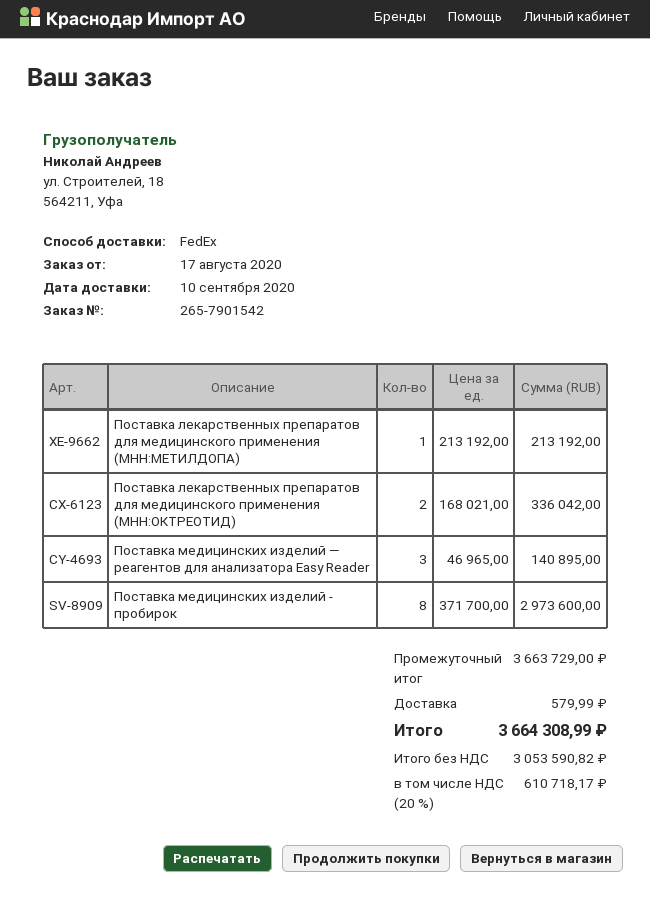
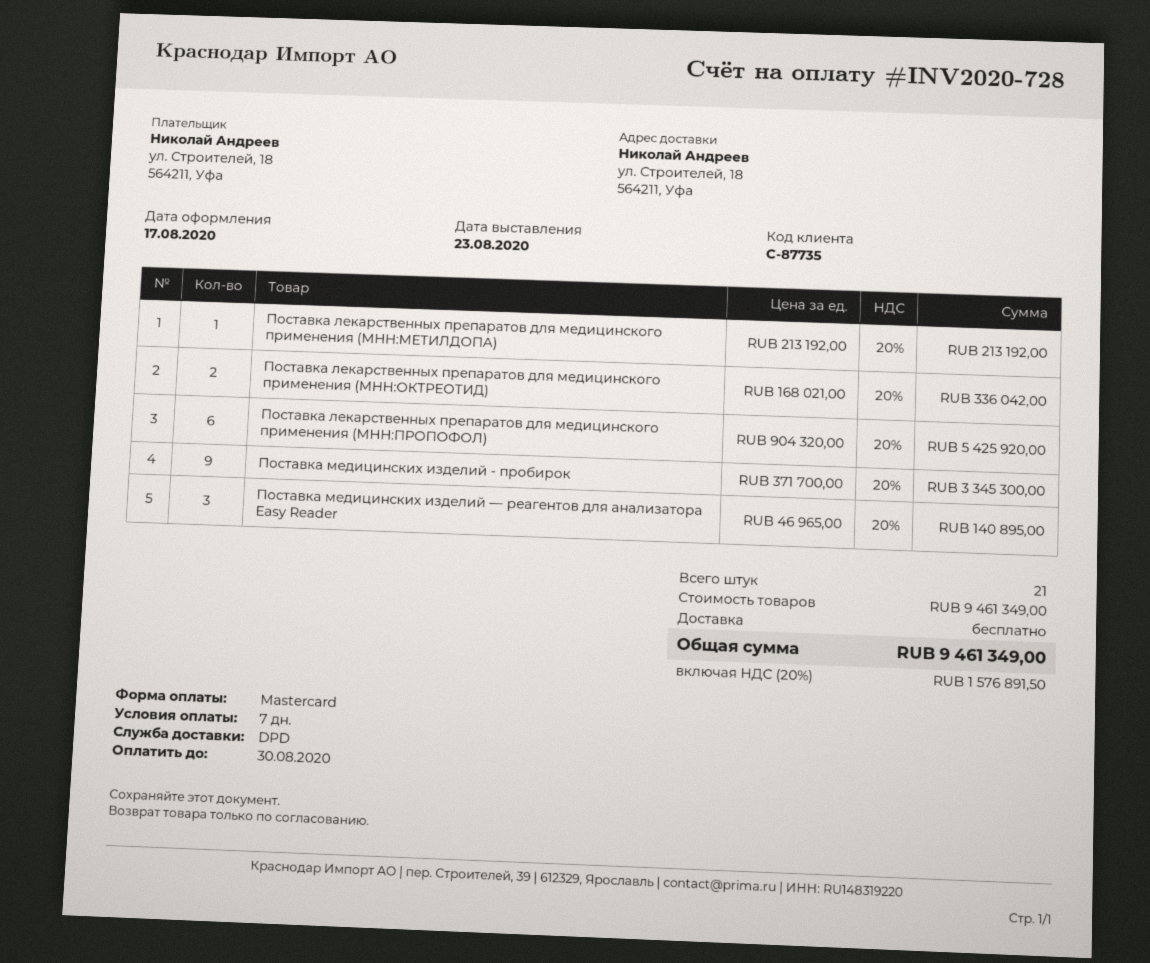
shipping method: FedEx -> DPD
Поставка медицинских изделий - пробирок: 8 x 371700.00 = 2973600.00 -> 9 x 371700.00 = 3345300.00
Поставка лекарственных препаратов для медицинского применения (МНН:ПРОПОФОЛ): none -> 6 x 904320.00 = 5425920.00
subtotal: 3663729.00 -> 9461349.00
shipping: 579.99 -> 0.00
tax: 20% = 610718.17 -> 20% = 1576891.50
total: 3664308.99 -> 9461349.00

